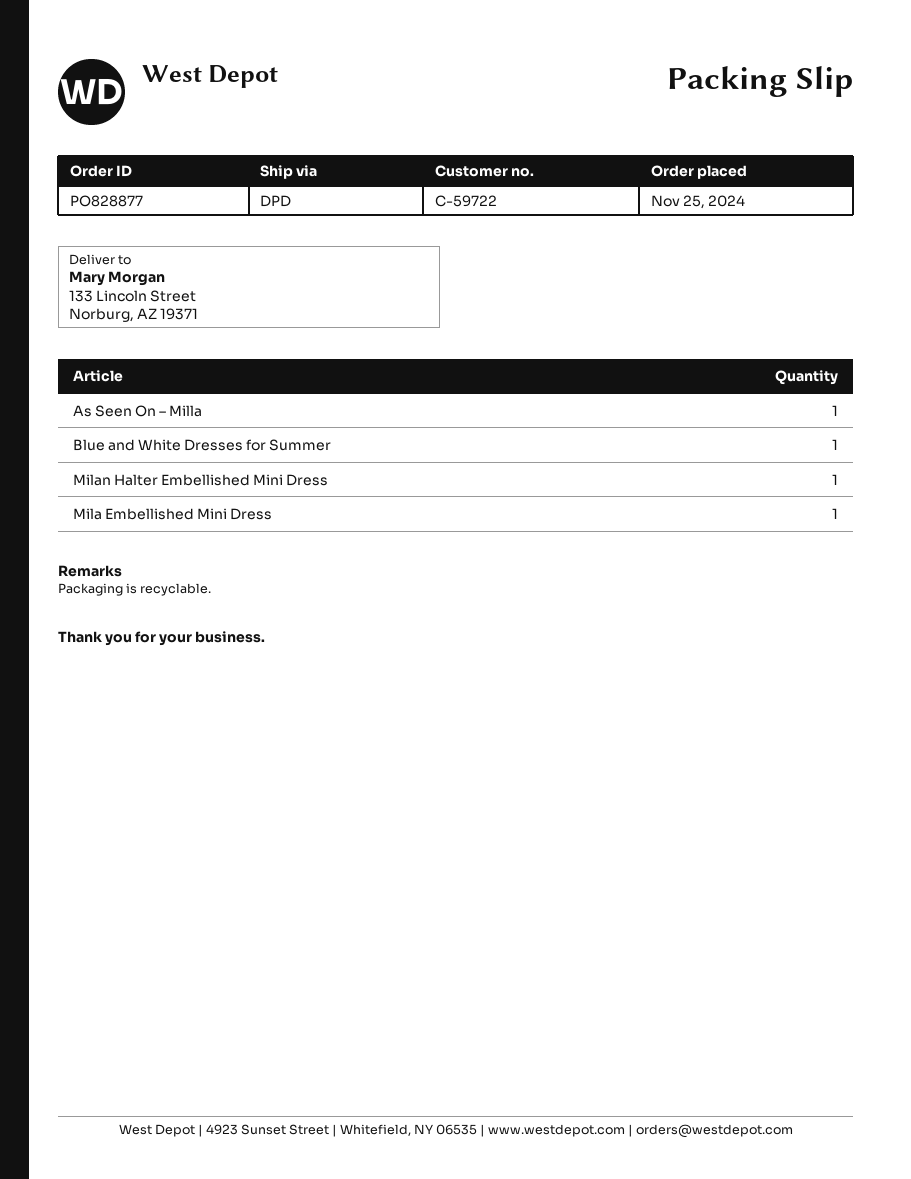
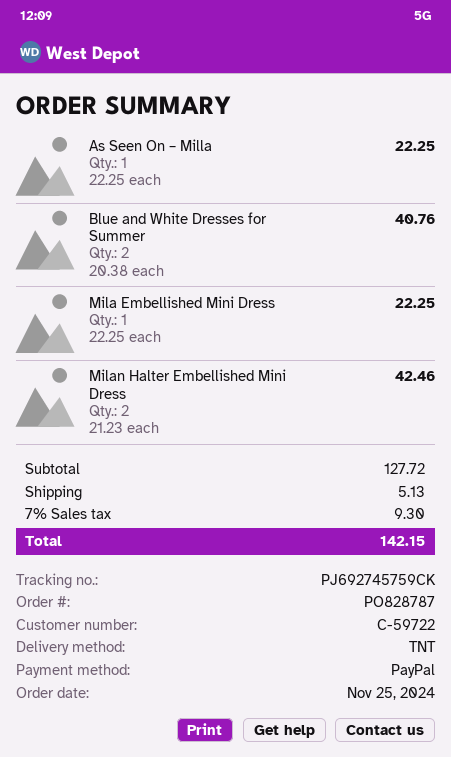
order number: PO828877 -> PO828787
shipping method: DPD -> TNT
Blue and White Dresses for Summer: 1 -> 2
Milan Halter Embellished Mini Dress: 1 -> 2

